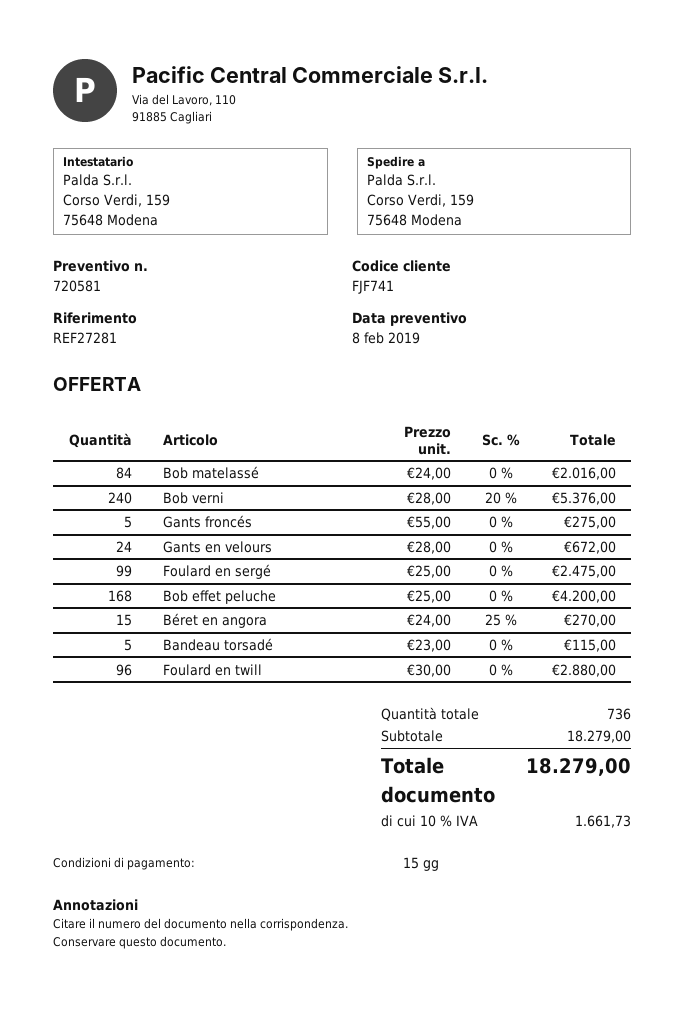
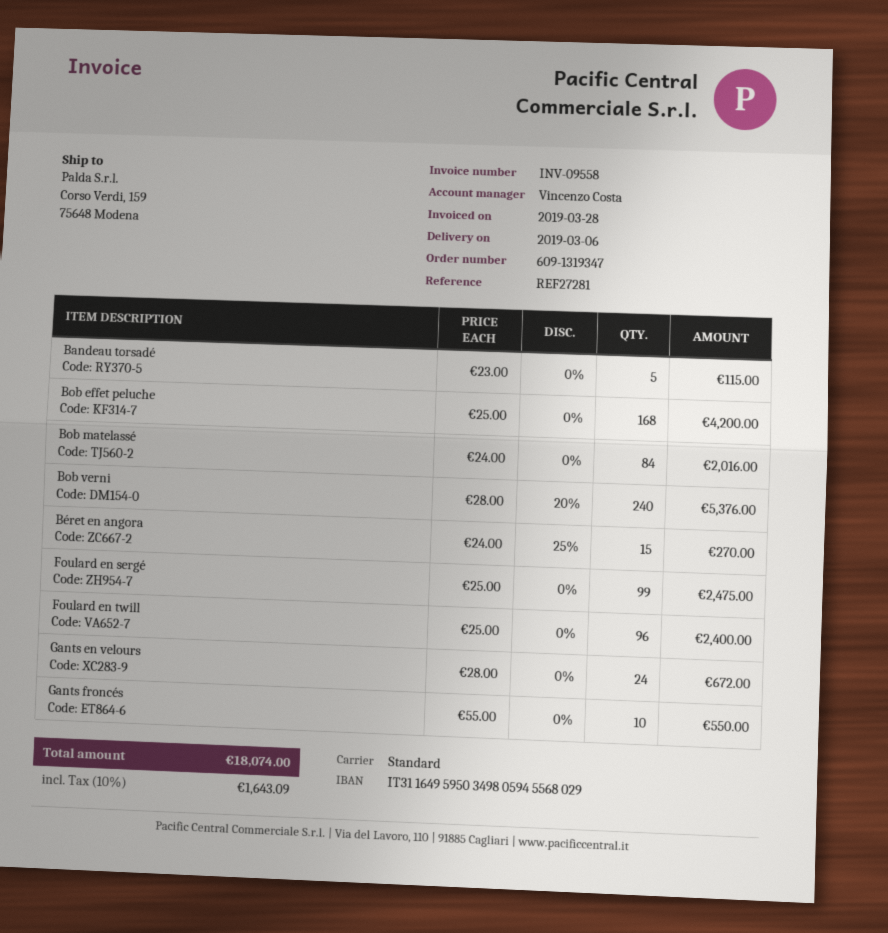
Gants froncés: 5 x 55.00 = 275.00 -> 10 x 55.00 = 550.00
Foulard en twill: 96 x 30.00 = 2880.00 -> 96 x 25.00 = 2400.00
tax: 10% = 1661.73 -> 10% = 1643.09
total: 18279.00 -> 18074.00

